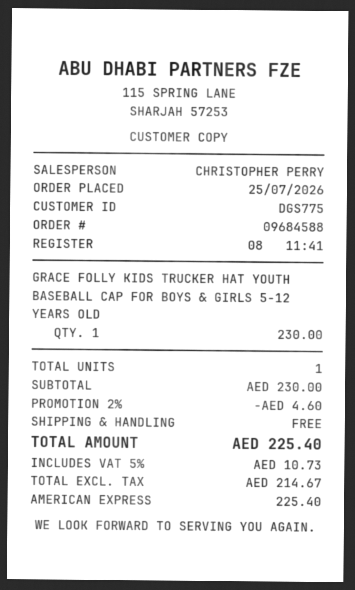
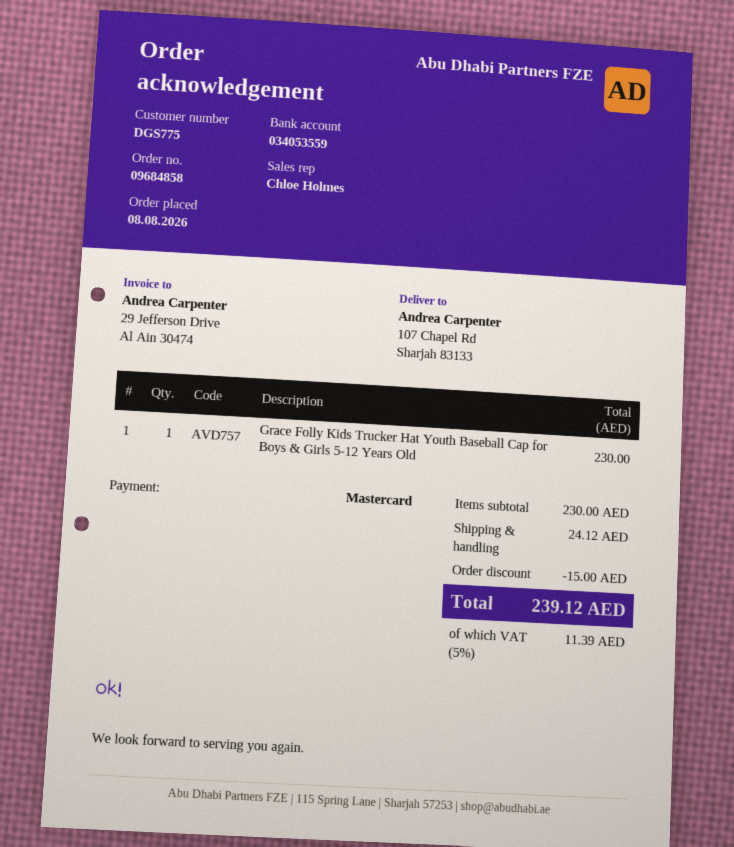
order number: 09684588 -> 09684858
order date: 2026-07-25 -> 2026-08-08
sales rep: CHRISTOPHER PERRY -> Chloe Holmes
payment method: American Express -> Mastercard
discount: 4.60 -> 15.00
shipping: 0.00 -> 24.12
tax: 5% = 10.73 -> 5% = 11.39
total: 225.40 -> 239.12

